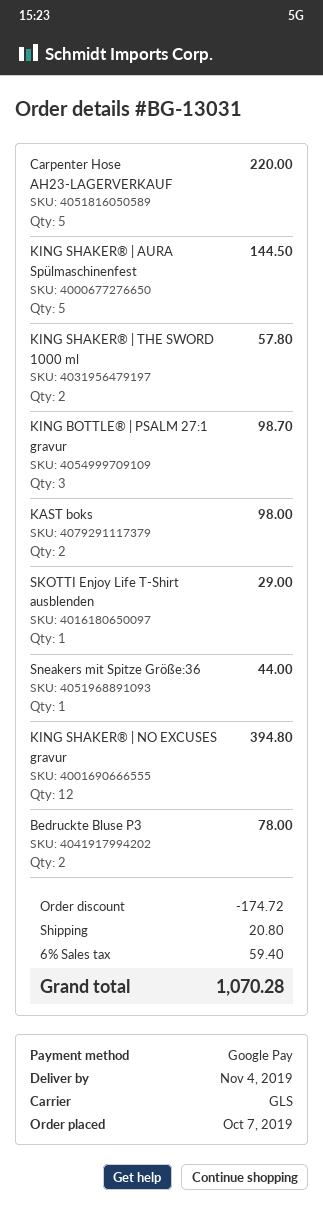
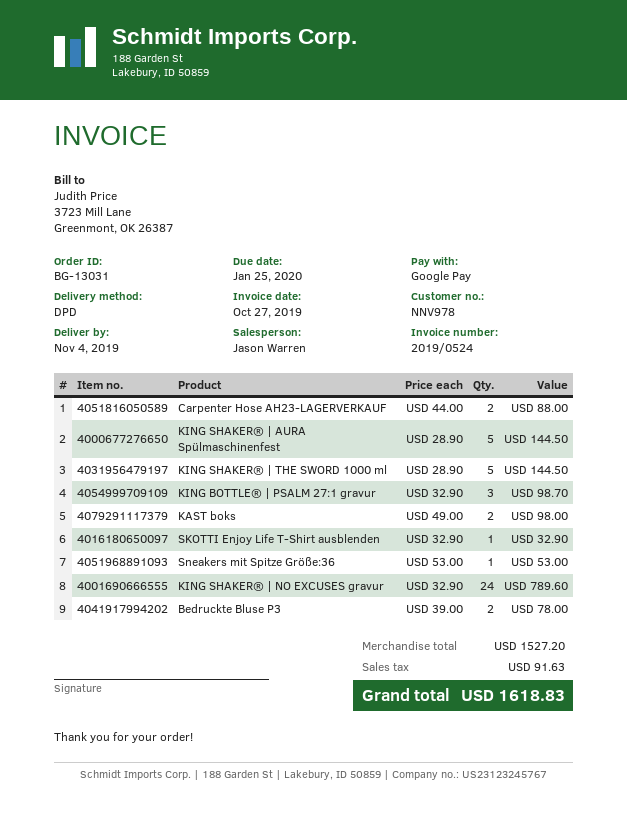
shipping method: GLS -> DPD
Carpenter Hose AH23-LAGERVERKAUF: 5 for 220.00 -> 2 for 88.00
KING SHAKER® | THE SWORD 1000 ml: 2 for 57.80 -> 5 for 144.50
SKOTTI Enjoy Life T-Shirt ausblenden: 1 for 29.00 -> 1 for 32.90
Sneakers mit Spitze Größe:36: 1 for 44.00 -> 1 for 53.00
KING SHAKER® | NO EXCUSES gravur: 12 for 394.80 -> 24 for 789.60
discount: 174.72 -> none
shipping: 20.80 -> none
tax: 59.40 -> 91.63
total: 1070.28 -> 1618.83

